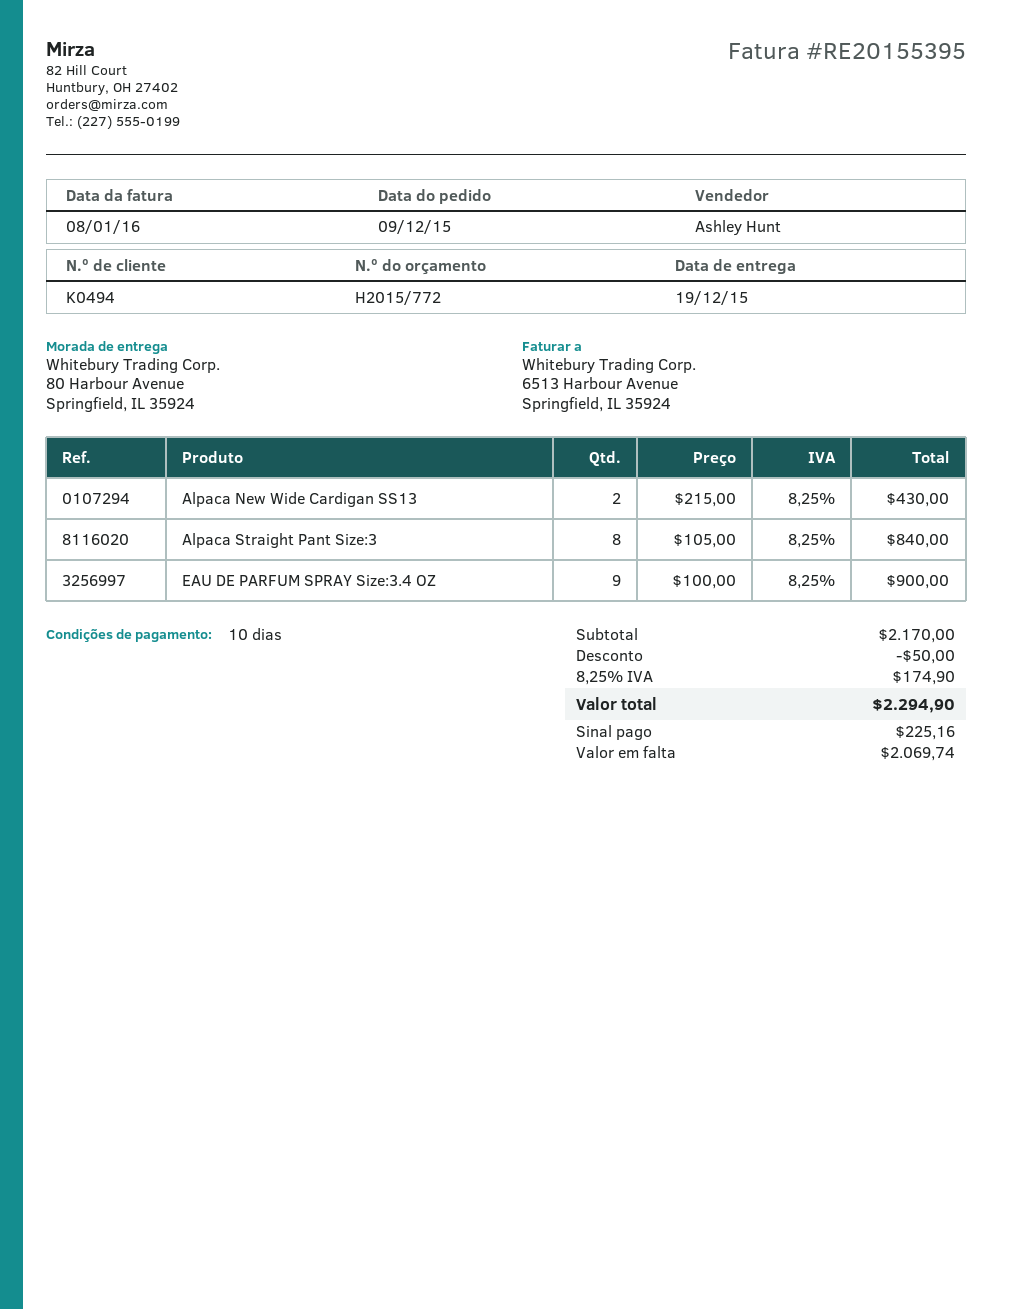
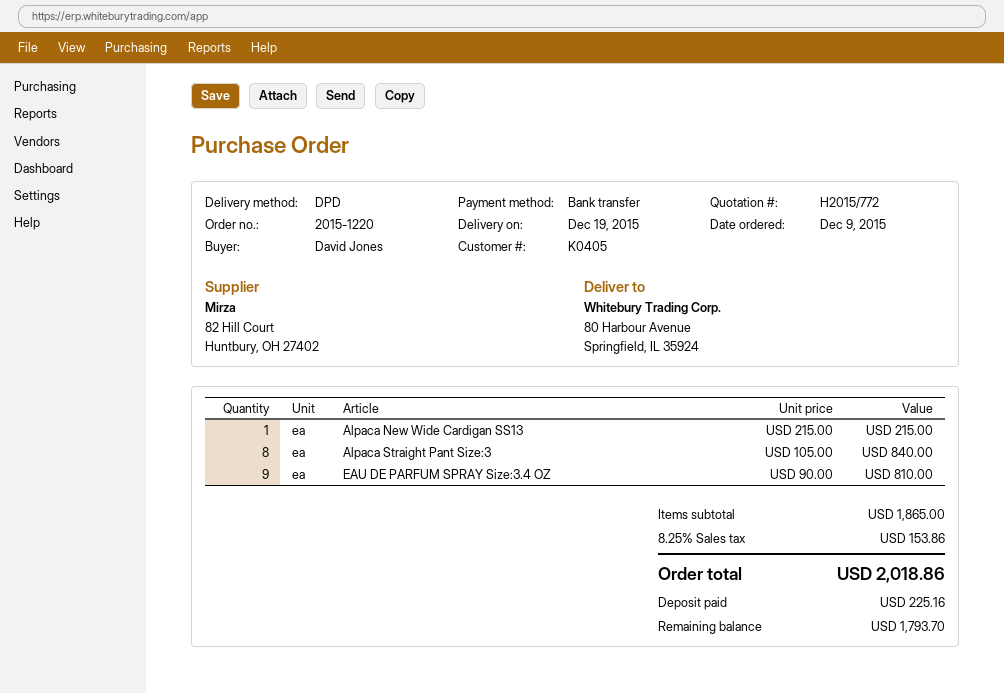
customer number: K0494 -> K0405
Alpaca New Wide Cardigan SS13: 2 x 215.00 = 430.00 -> 1 x 215.00 = 215.00
EAU DE PARFUM SPRAY Size:3.4 OZ: 9 x 100.00 = 900.00 -> 9 x 90.00 = 810.00
subtotal: 2170.00 -> 1865.00
discount: 50.00 -> none
tax: 8.25% = 174.90 -> 8.25% = 153.86
total: 2294.90 -> 2018.86
balance: 2069.74 -> 1793.70

